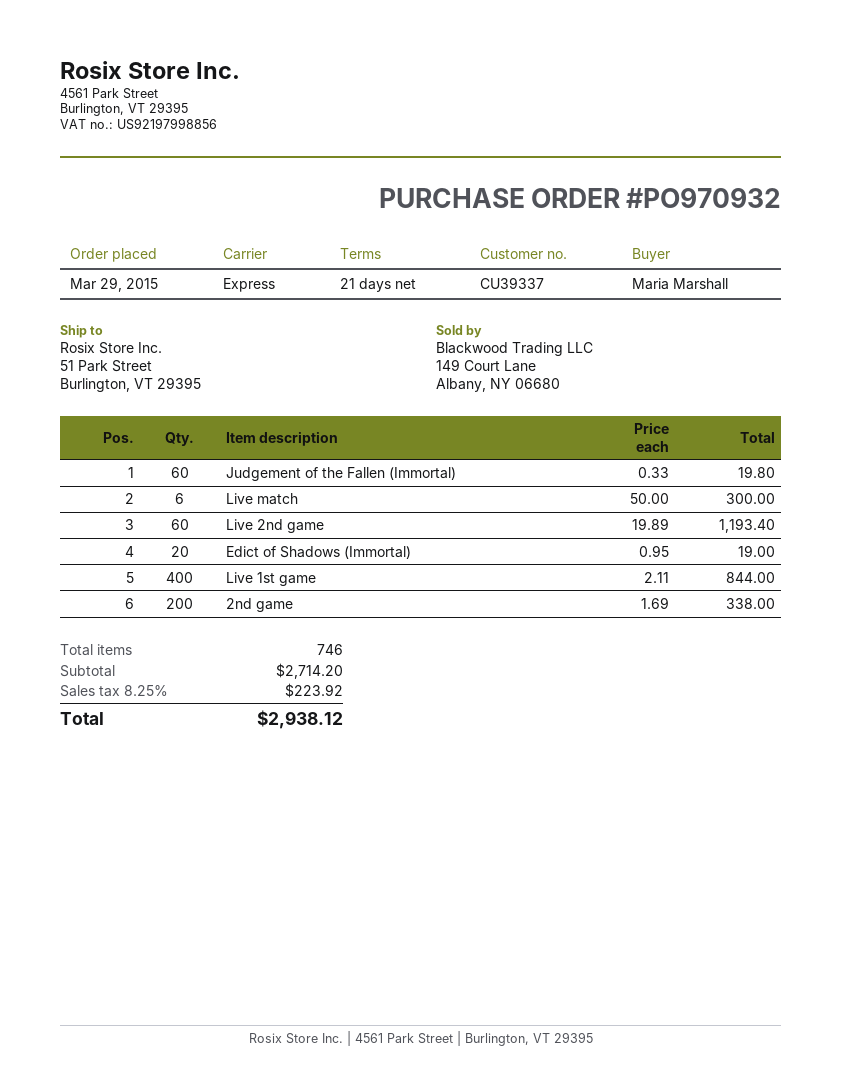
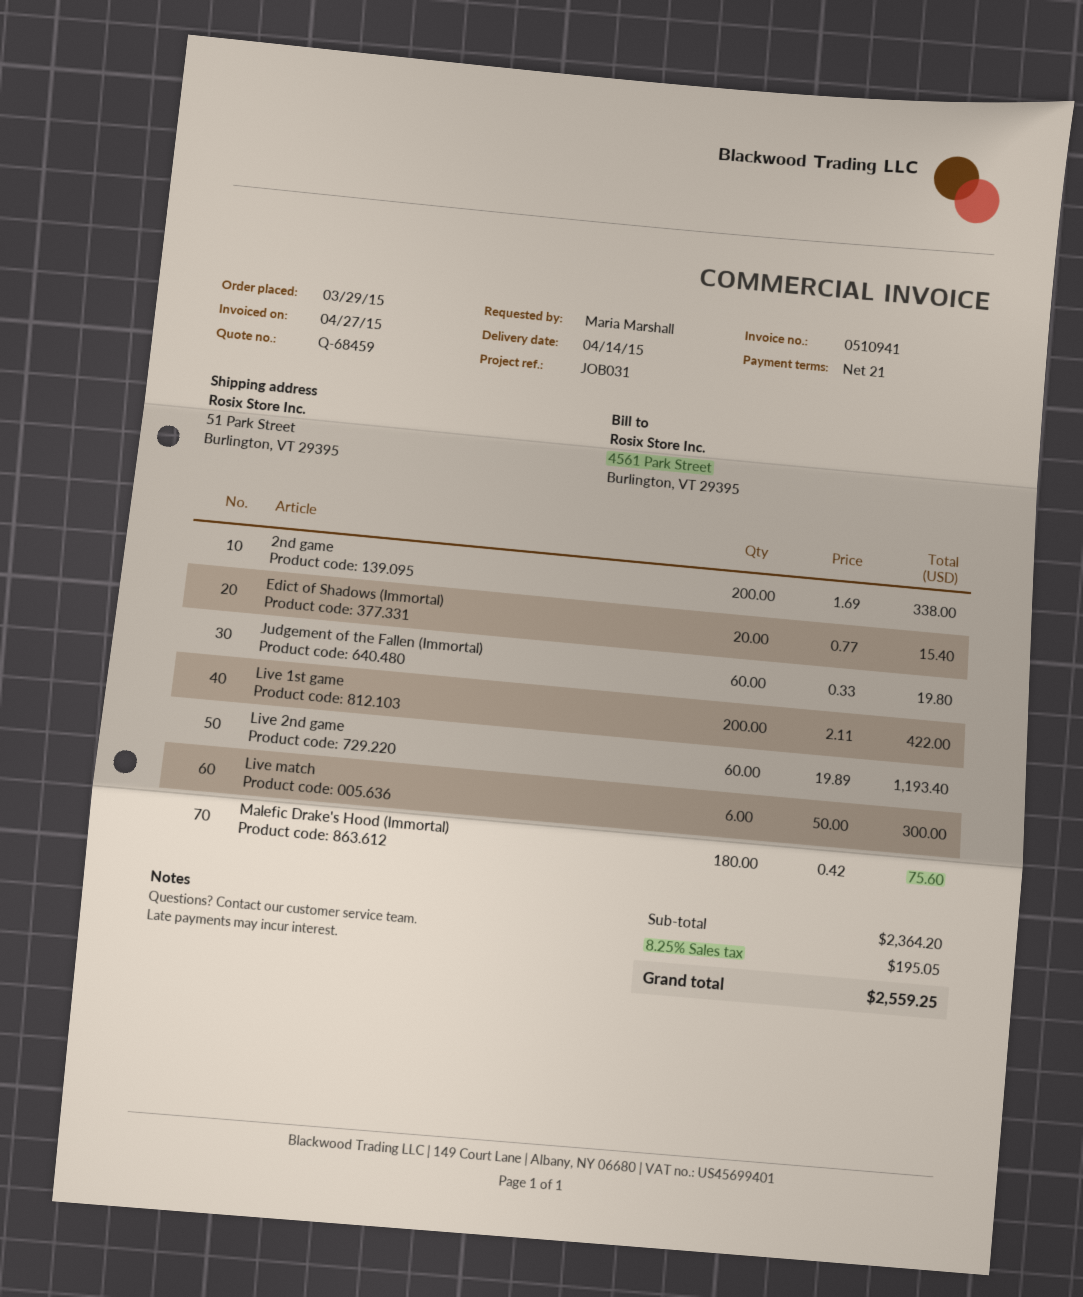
Edict of Shadows (Immortal): 20 x 0.95 = 19.00 -> 20 x 0.77 = 15.40
Live 1st game: 400 x 2.11 = 844.00 -> 200 x 2.11 = 422.00
Malefic Drake's Hood (Immortal): none -> 180 x 0.42 = 75.60
subtotal: 2714.20 -> 2364.20
tax: 8.25% = 223.92 -> 8.25% = 195.05
total: 2938.12 -> 2559.25

